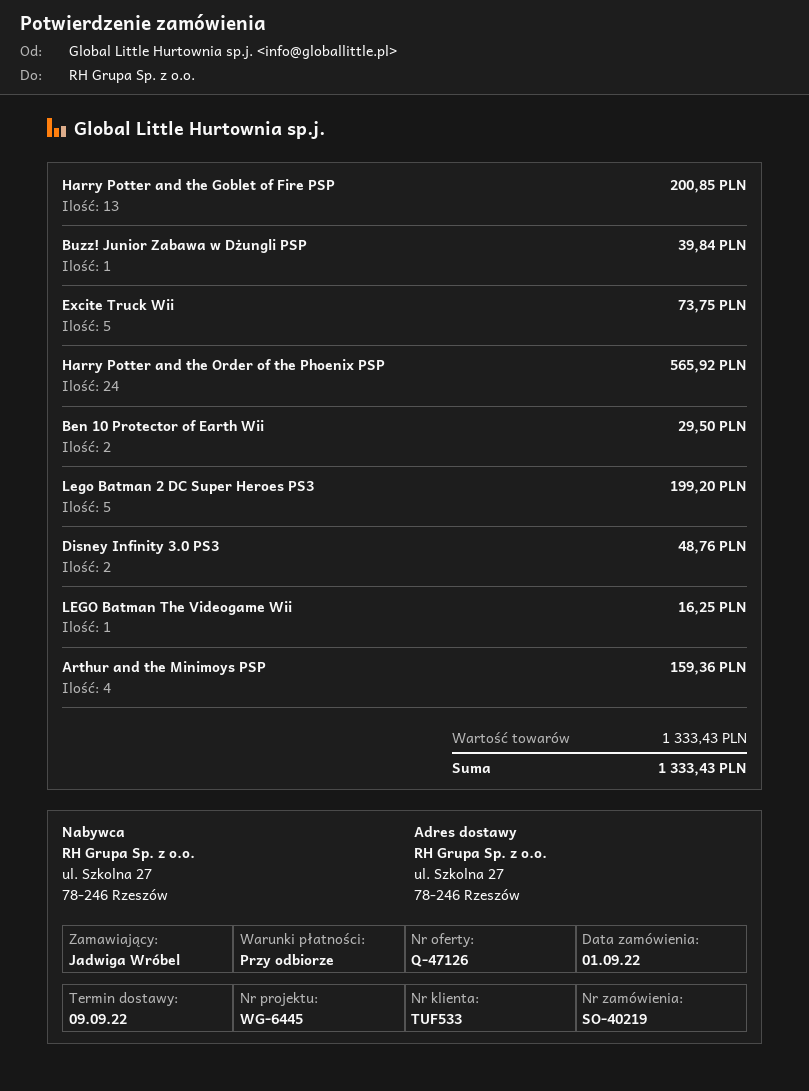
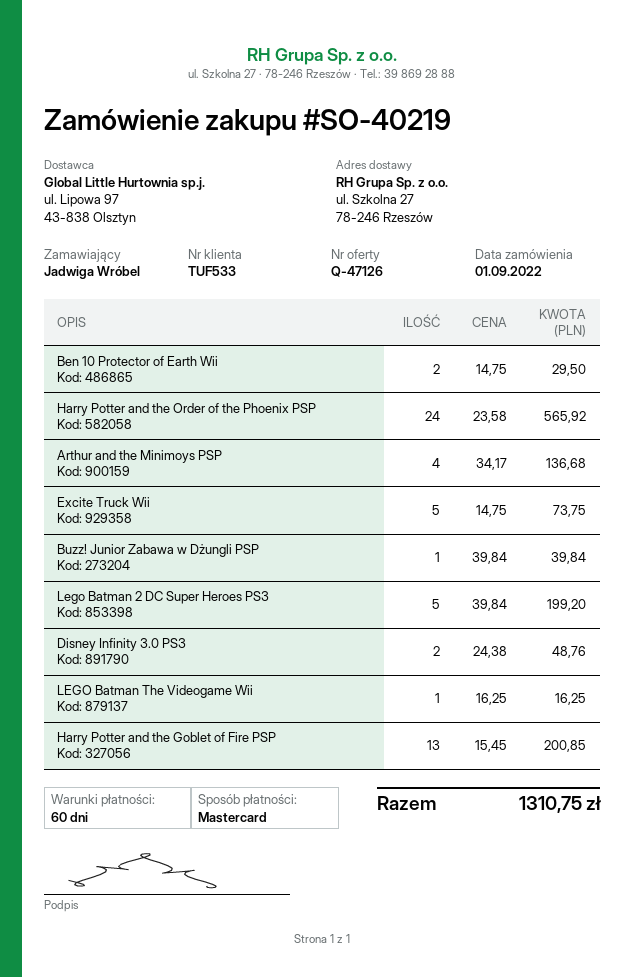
payment terms: on receipt -> 60 days
Arthur and the Minimoys PSP: 4 for 159.36 -> 4 for 136.68
total: 1333.43 -> 1310.75

